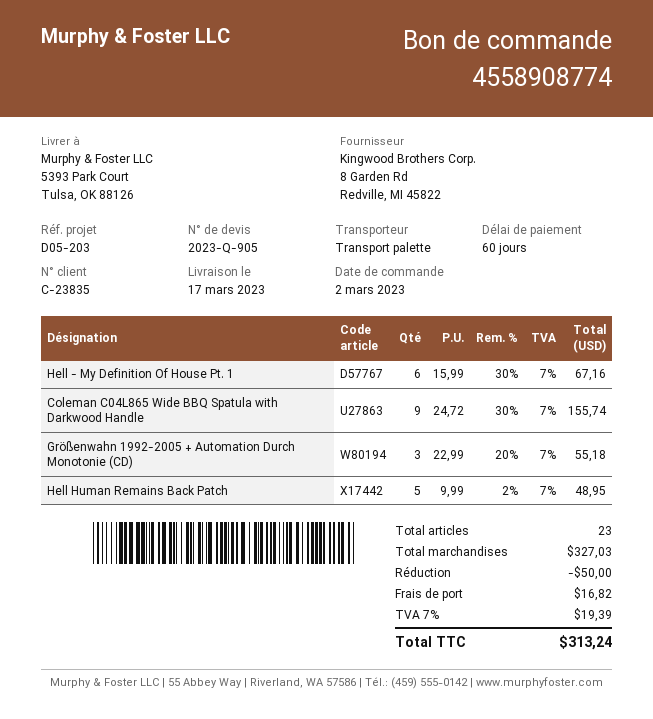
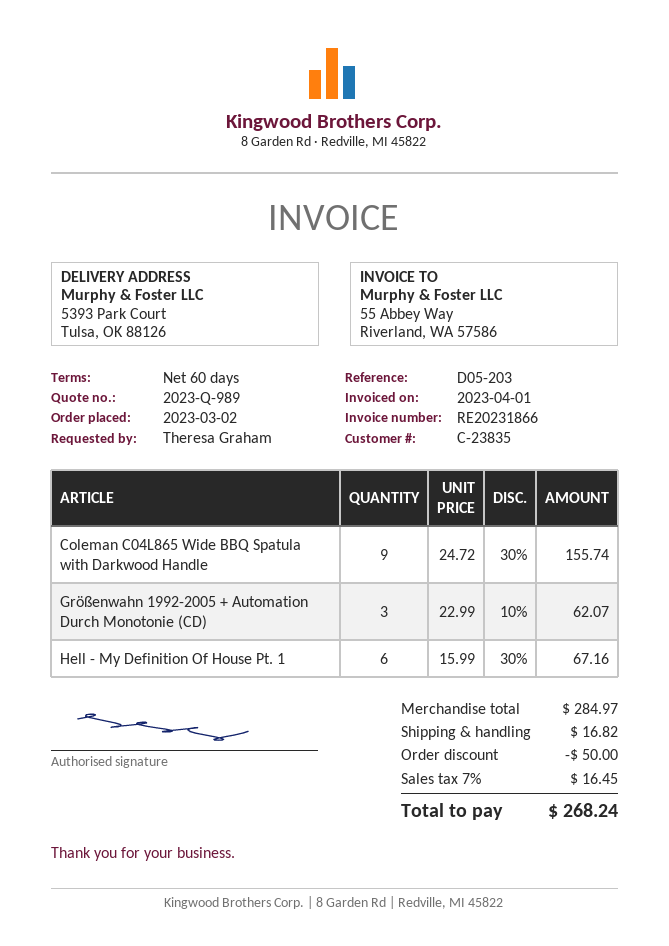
quote number: 2023-Q-905 -> 2023-Q-989
Größenwahn 1992-2005 + Automation Durch Monotonie (CD): 3 x 22.99 - 20% = 55.18 -> 3 x 22.99 - 10% = 62.07
Hell Human Remains Back Patch: 5 x 9.99 - 2% = 48.95 -> none
subtotal: 327.03 -> 284.97
tax: 7% = 19.39 -> 7% = 16.45
total: 313.24 -> 268.24

